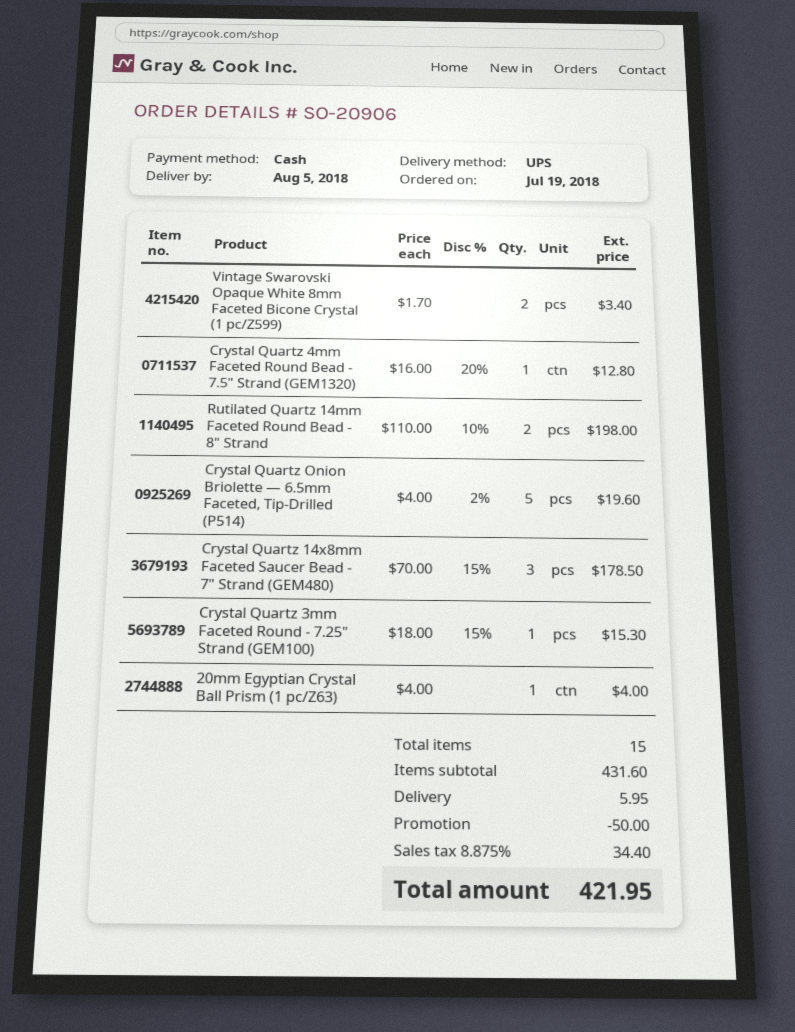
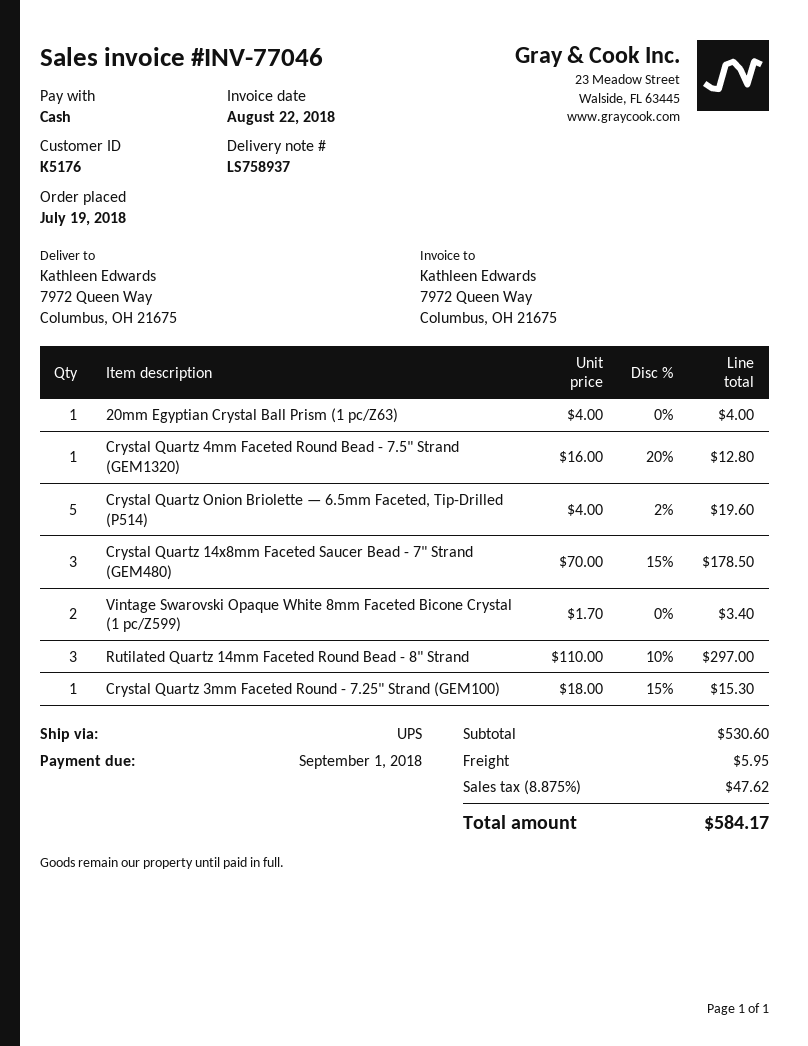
Rutilated Quartz 14mm Faceted Round Bead - 8" Strand: 2 x 110.00 - 10% = 198.00 -> 3 x 110.00 - 10% = 297.00
subtotal: 431.60 -> 530.60
discount: 50.00 -> none
tax: 8.875% = 34.40 -> 8.875% = 47.62
total: 421.95 -> 584.17

